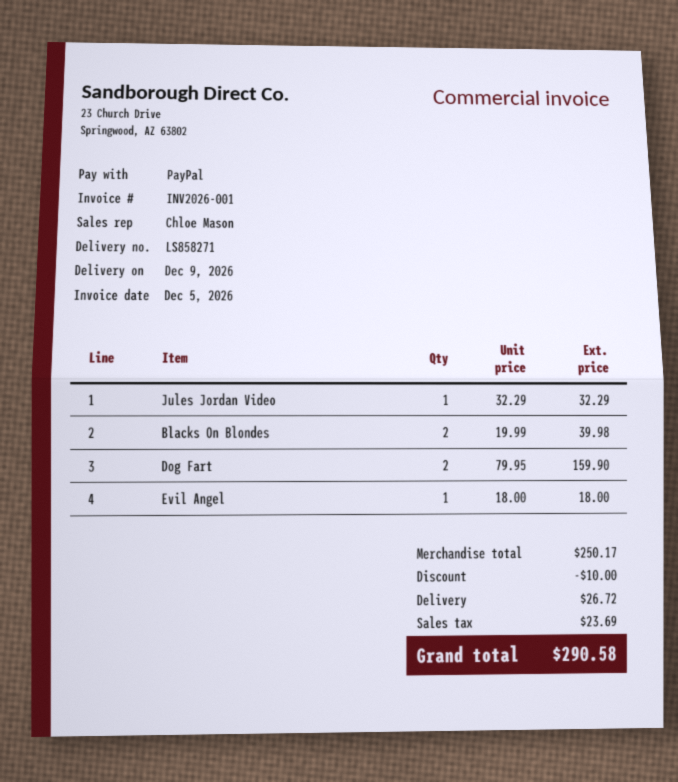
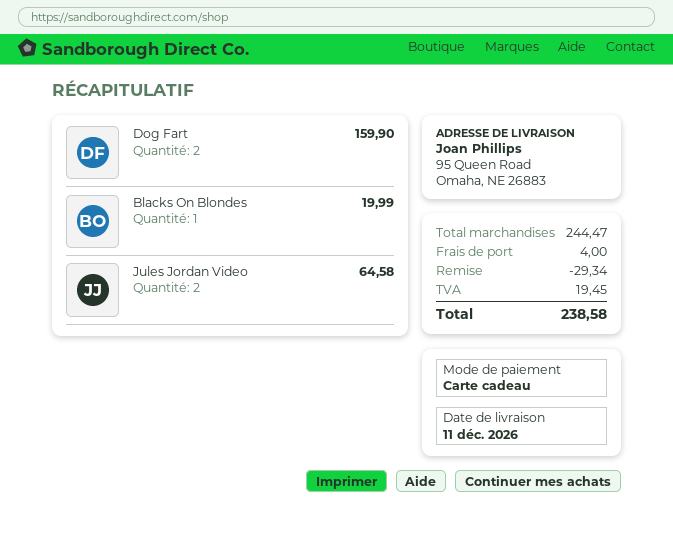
delivery date: 2026-12-09 -> 2026-12-11
payment method: PayPal -> gift card
Jules Jordan Video: 1 for 32.29 -> 2 for 64.58
Blacks On Blondes: 2 for 39.98 -> 1 for 19.99
Evil Angel: 1 for 18.00 -> none
subtotal: 250.17 -> 244.47
discount: 10.00 -> 29.34
shipping: 26.72 -> 4.00
tax: 23.69 -> 19.45
total: 290.58 -> 238.58

